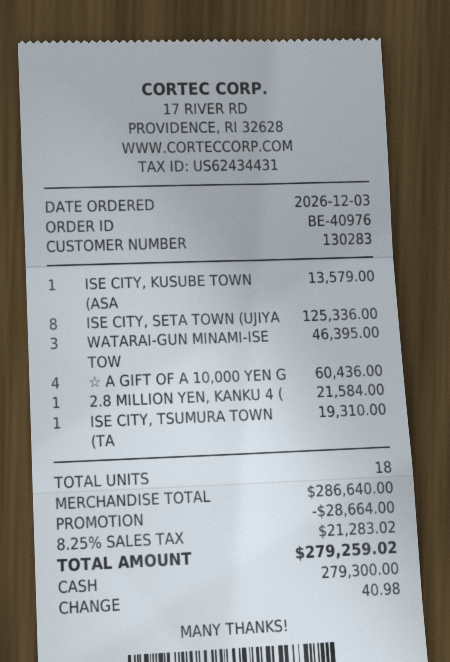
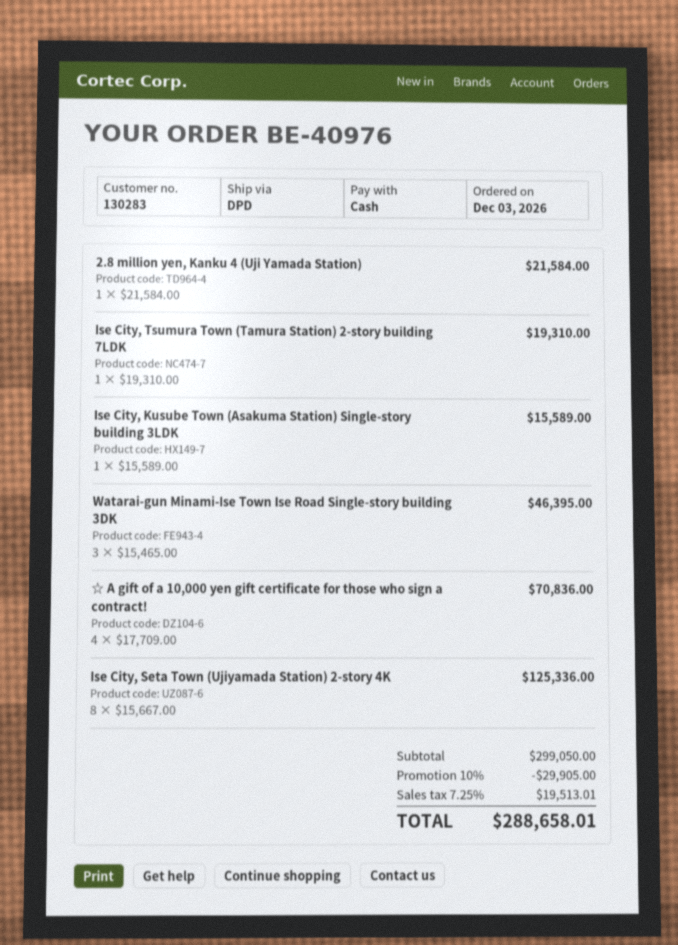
ISE CITY, KUSUBE TOWN (ASA: 1 for 13579.00 -> 1 for 15589.00
☆ A GIFT OF A 10,000 YEN G: 4 for 60436.00 -> 4 for 70836.00
subtotal: 286640.00 -> 299050.00
discount: 28664.00 -> 29905.00
tax: 8.25% = 21283.02 -> 7.25% = 19513.01
total: 279259.02 -> 288658.01

